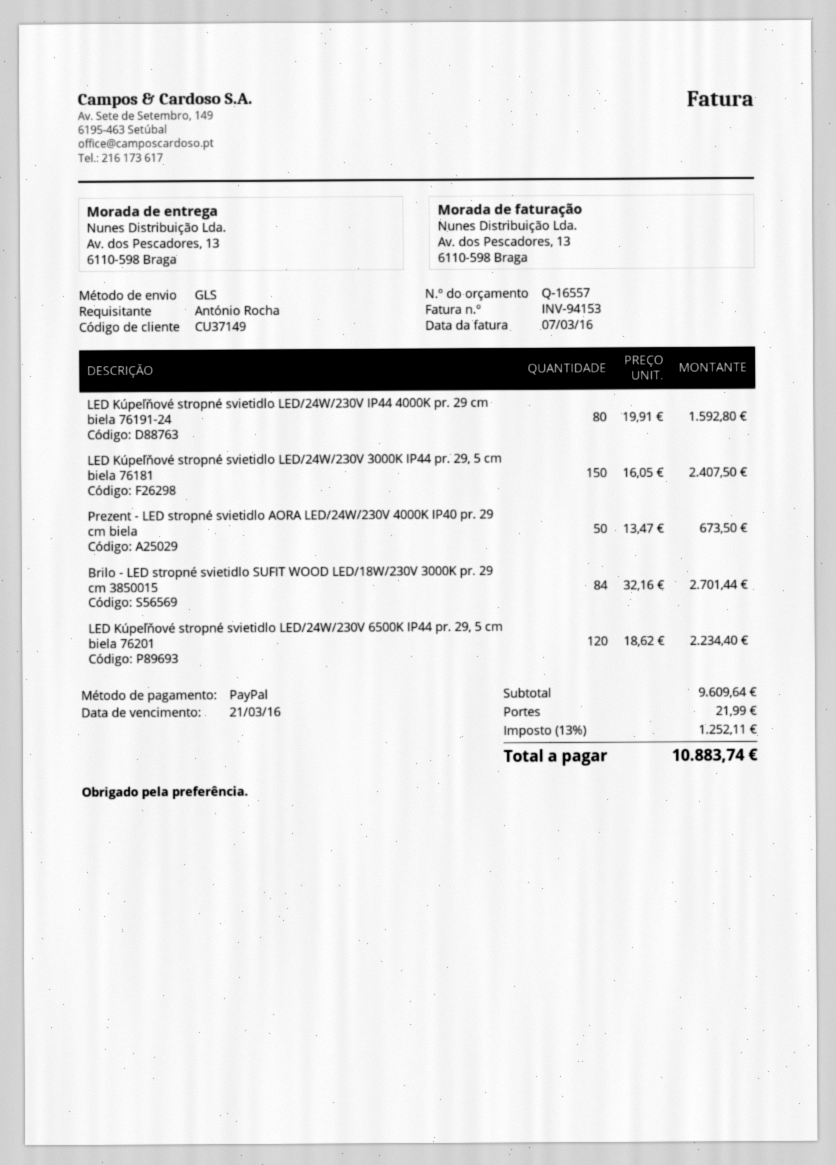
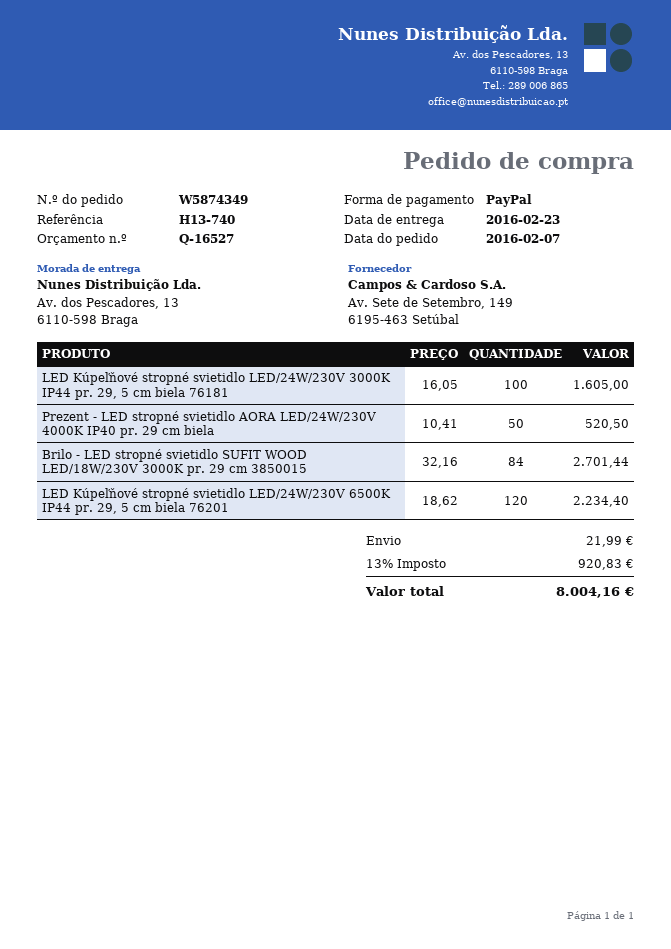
quote number: Q-16557 -> Q-16527
LED Kúpeľňové stropné svietidlo LED/24W/230V IP44 4000K pr. 29 cm biela 76191-24: 80 x 19.91 = 1592.80 -> none
LED Kúpeľňové stropné svietidlo LED/24W/230V 3000K IP44 pr. 29, 5 cm biela 76181: 150 x 16.05 = 2407.50 -> 100 x 16.05 = 1605.00
Prezent - LED stropné svietidlo AORA LED/24W/230V 4000K IP40 pr. 29 cm biela: 50 x 13.47 = 673.50 -> 50 x 10.41 = 520.50
tax: 13% = 1252.11 -> 13% = 920.83
total: 10883.74 -> 8004.16

